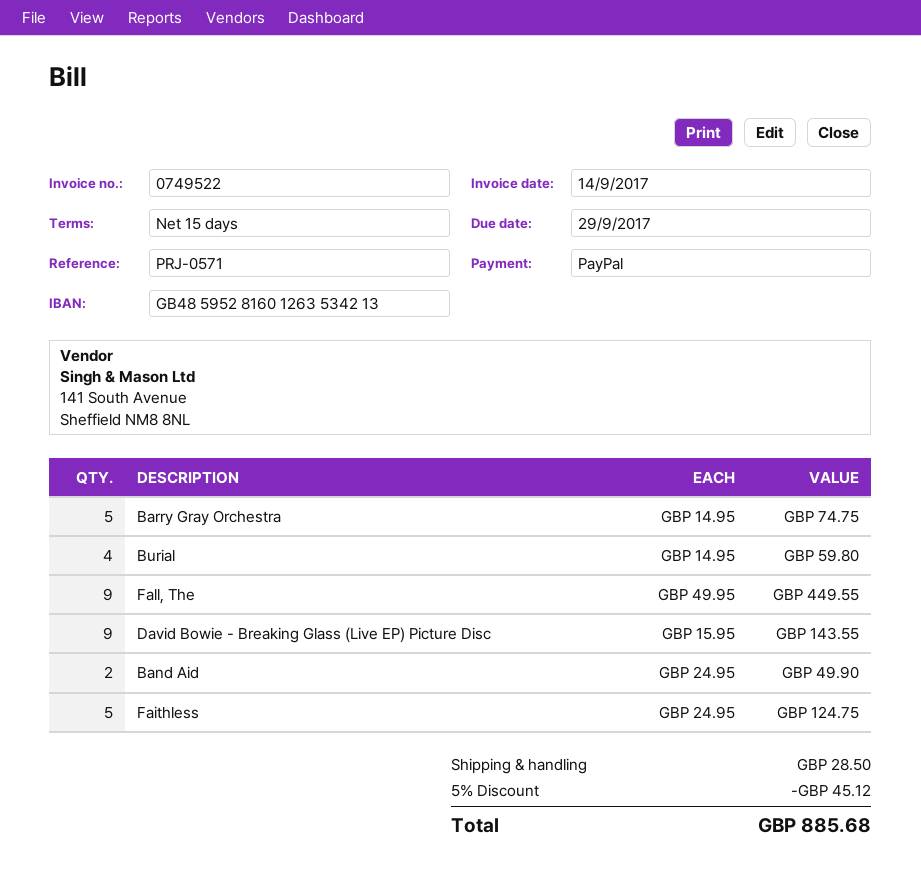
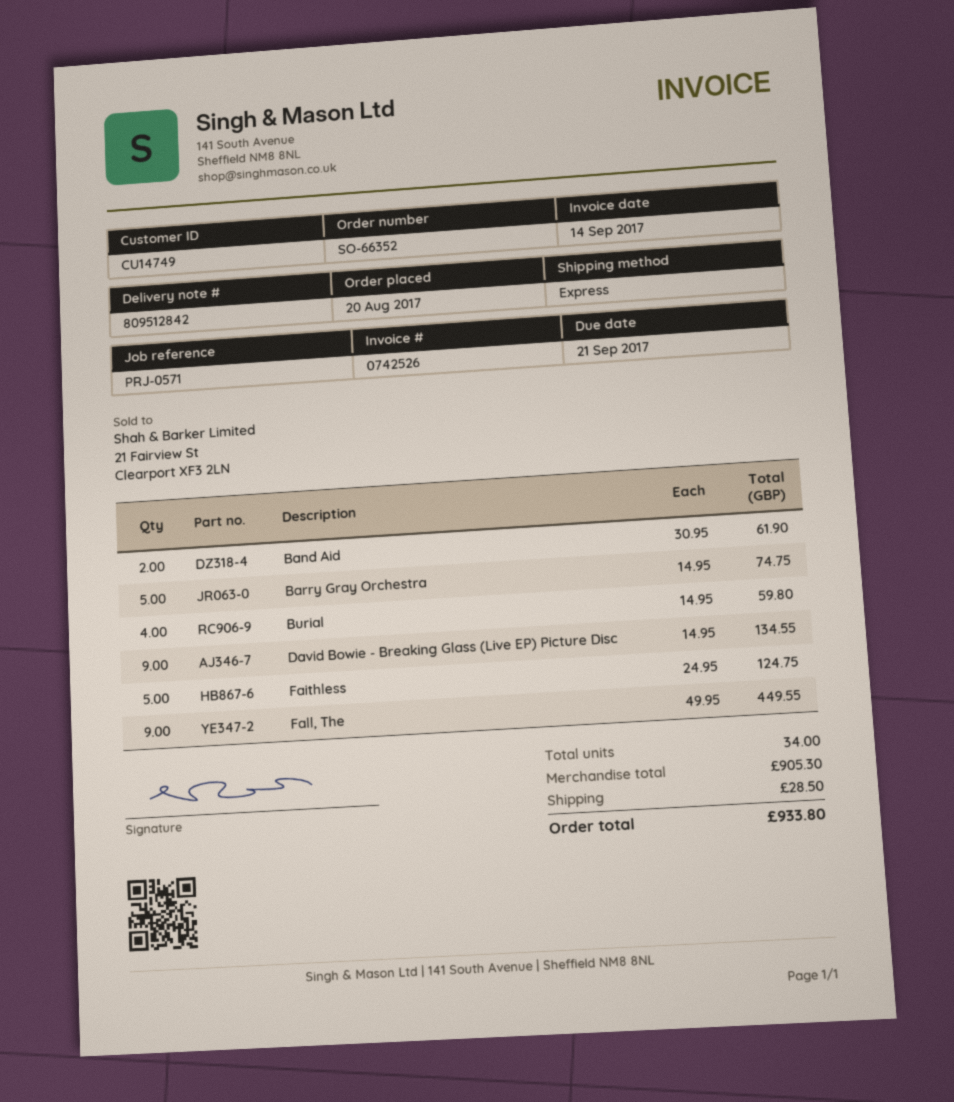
invoice number: 0749522 -> 0742526
due date: 2017-09-29 -> 2017-09-21
David Bowie - Breaking Glass (Live EP) Picture Disc: 9 x 15.95 = 143.55 -> 9 x 14.95 = 134.55
Band Aid: 2 x 24.95 = 49.90 -> 2 x 30.95 = 61.90
discount: 5% = 45.12 -> none
total: 885.68 -> 933.80

